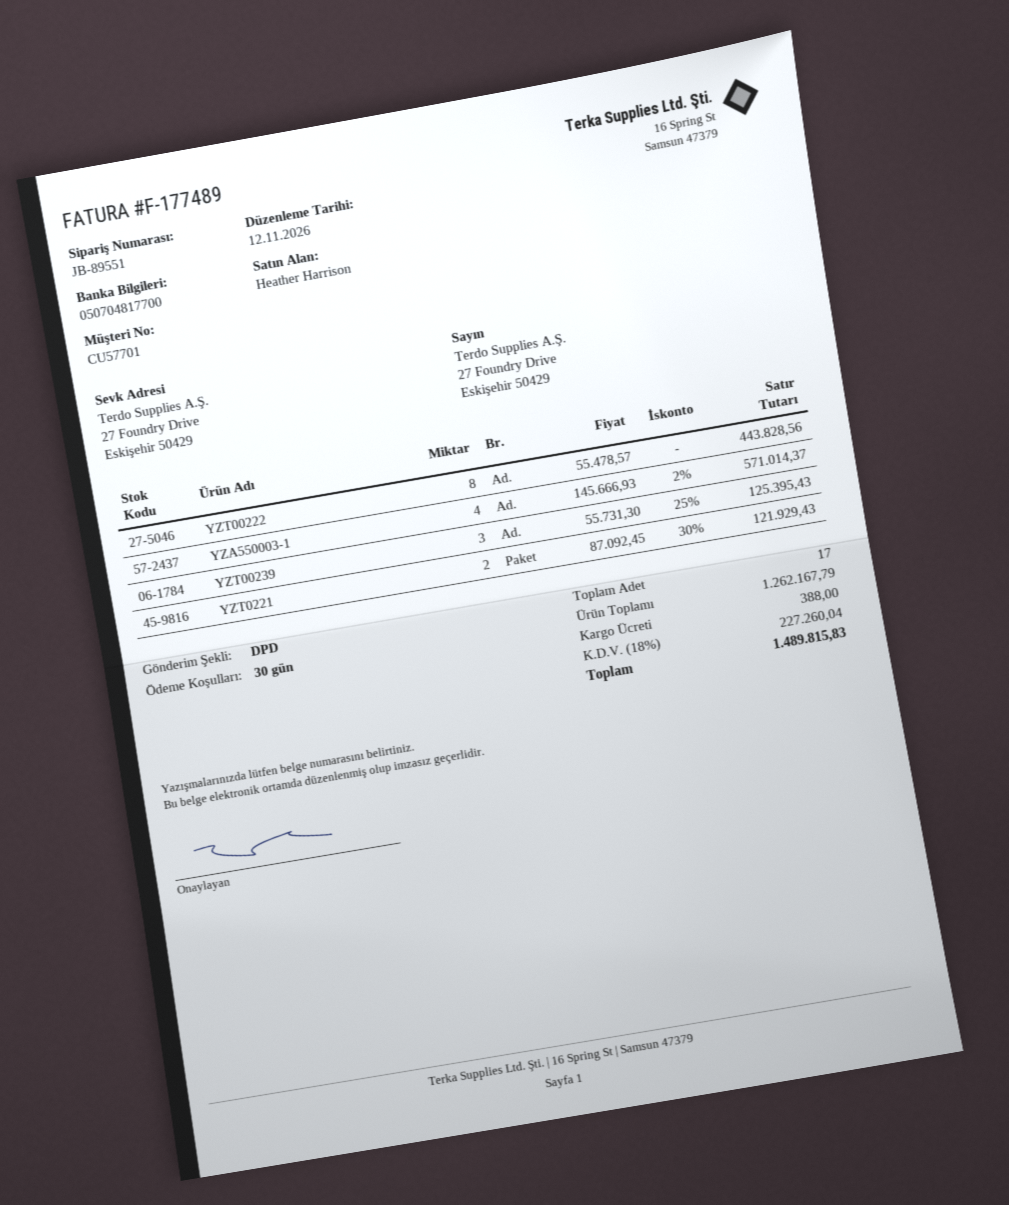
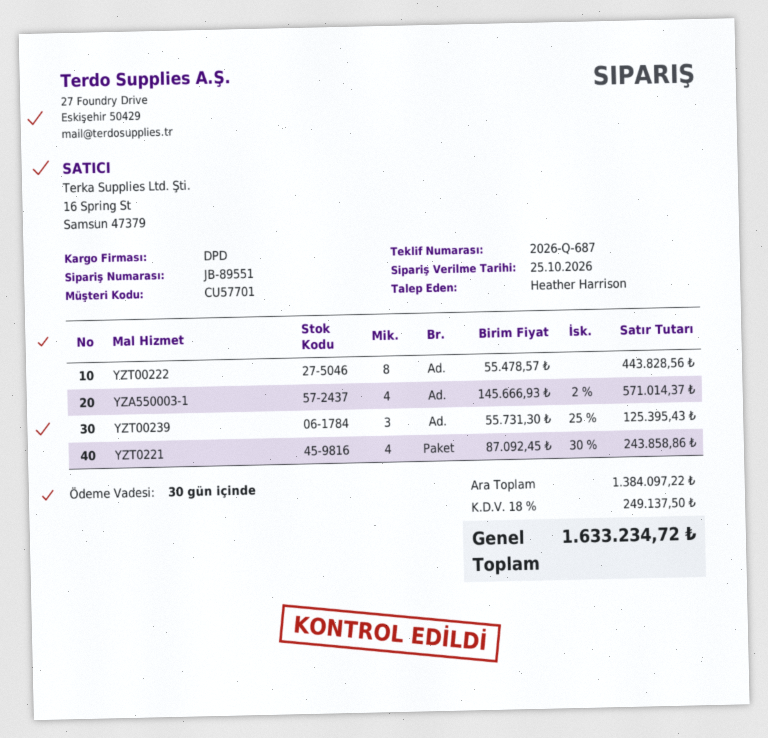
YZT0221: 2 x 87092.45 - 30% = 121929.43 -> 4 x 87092.45 - 30% = 243858.86
subtotal: 1262167.79 -> 1384097.22
shipping: 388.00 -> none
tax: 18% = 227260.04 -> 18% = 249137.50
total: 1489815.83 -> 1633234.72

